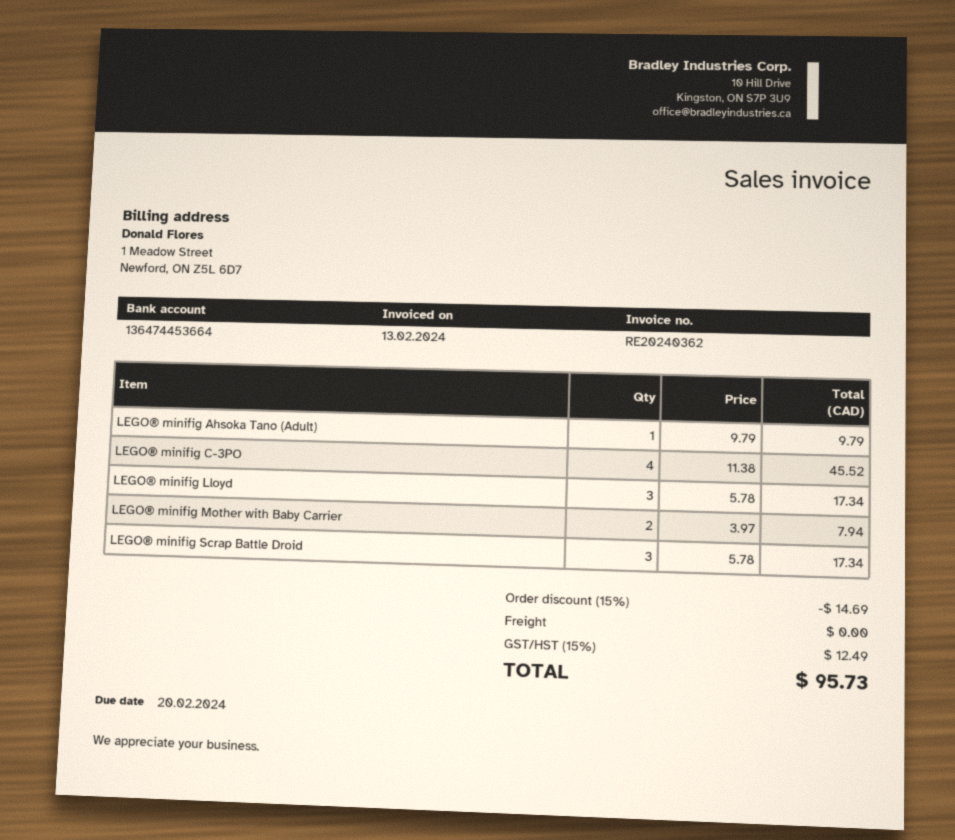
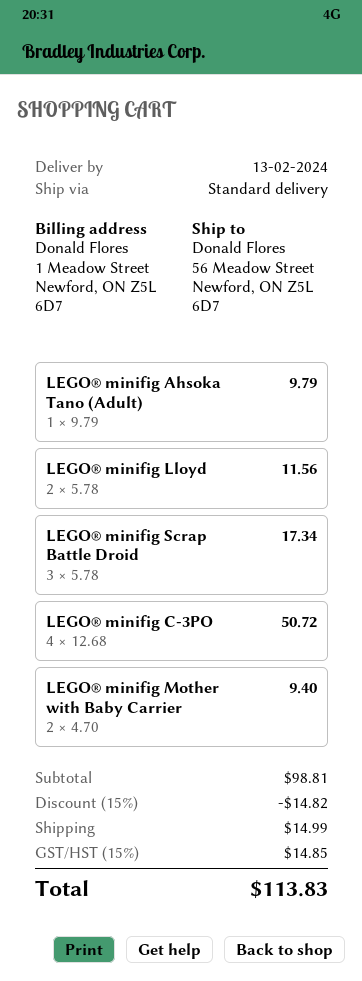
LEGO® minifig C-3PO: 4 x 11.38 = 45.52 -> 4 x 12.68 = 50.72
LEGO® minifig Lloyd: 3 x 5.78 = 17.34 -> 2 x 5.78 = 11.56
LEGO® minifig Mother with Baby Carrier: 2 x 3.97 = 7.94 -> 2 x 4.70 = 9.40
discount: 15% = 14.69 -> 15% = 14.82
shipping: 0.00 -> 14.99
tax: 15% = 12.49 -> 15% = 14.85
total: 95.73 -> 113.83

